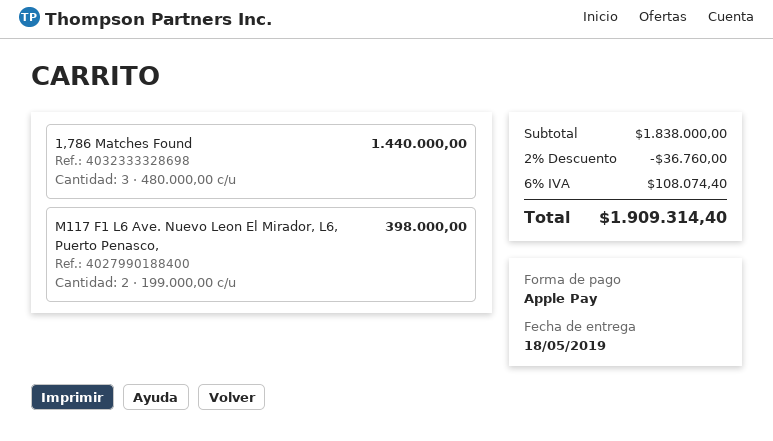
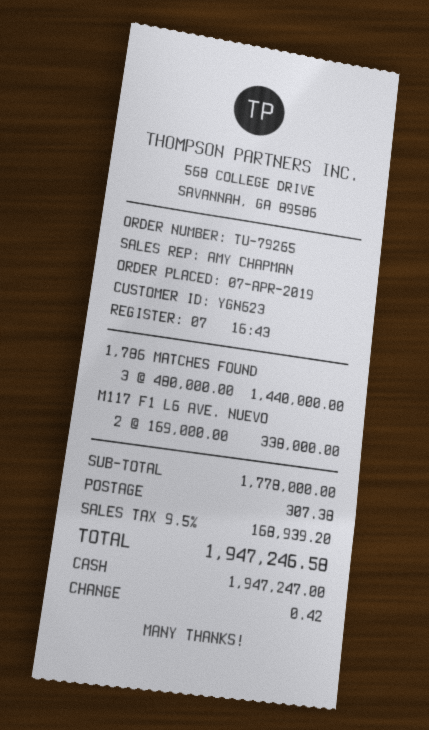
payment method: Apple Pay -> cash
M117 F1 L6 Ave. Nuevo Leon El Mirador, L6, Puerto Penasco,: 2 x 199000.00 = 398000.00 -> 2 x 169000.00 = 338000.00
subtotal: 1838000.00 -> 1778000.00
discount: 2% = 36760.00 -> none
shipping: none -> 307.38
tax: 6% = 108074.40 -> 9.5% = 168939.20
total: 1909314.40 -> 1947246.58

